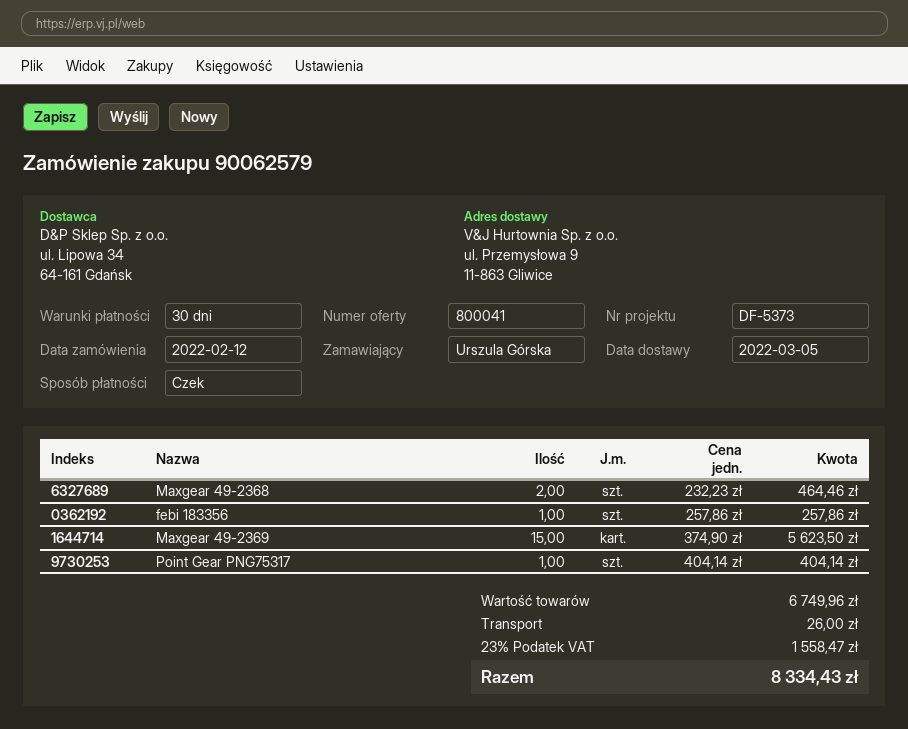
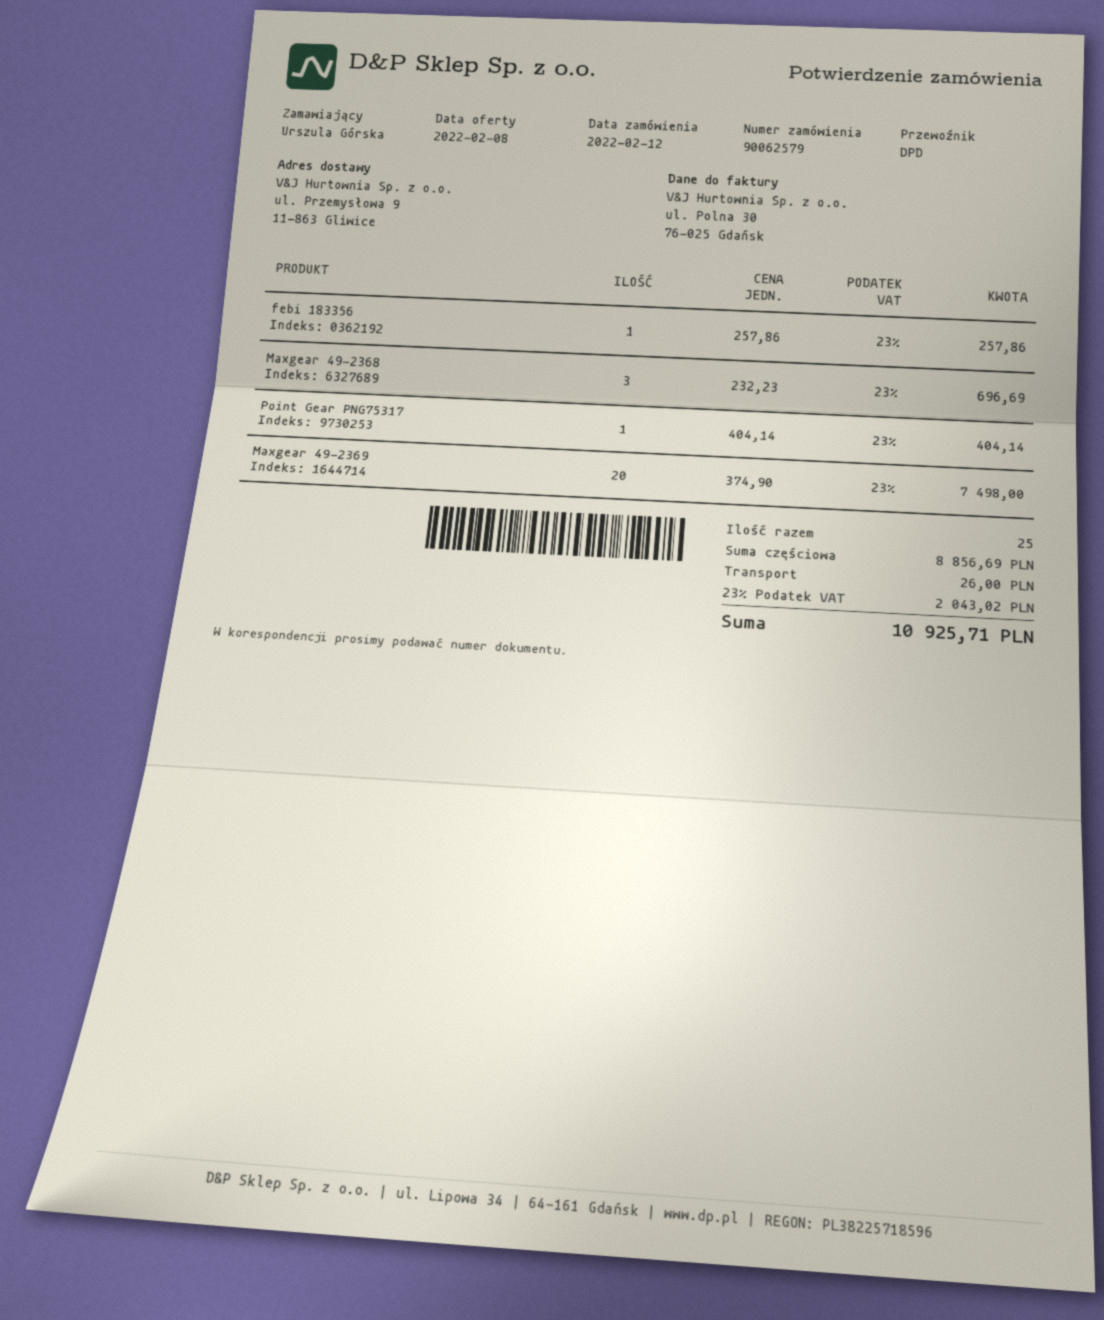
Maxgear 49-2368: 2 x 232.23 = 464.46 -> 3 x 232.23 = 696.69
Maxgear 49-2369: 15 x 374.90 = 5623.50 -> 20 x 374.90 = 7498.00
subtotal: 6749.96 -> 8856.69
tax: 23% = 1558.47 -> 23% = 2043.02
total: 8334.43 -> 10925.71

